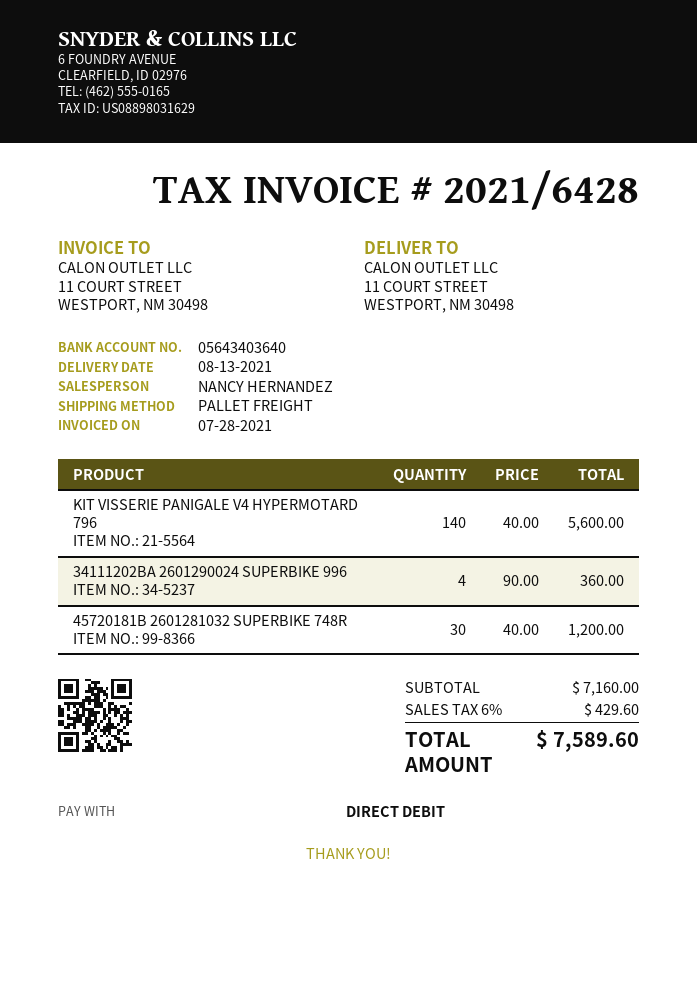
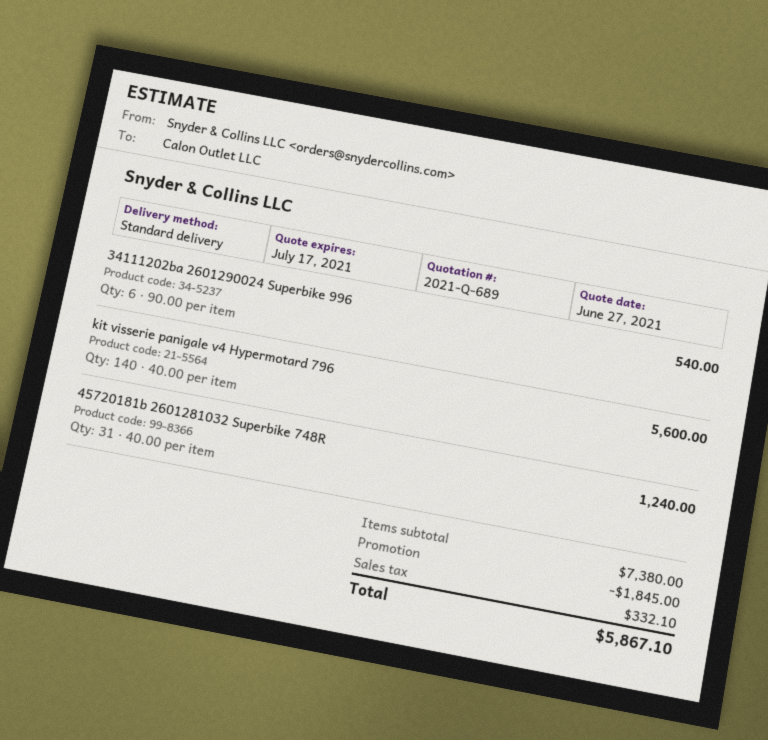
shipping method: pallet freight -> standard
34111202BA 2601290024 SUPERBIKE 996: 4 x 90.00 = 360.00 -> 6 x 90.00 = 540.00
45720181B 2601281032 SUPERBIKE 748R: 30 x 40.00 = 1200.00 -> 31 x 40.00 = 1240.00
subtotal: 7160.00 -> 7380.00
discount: none -> 1845.00
tax: 429.60 -> 332.10
total: 7589.60 -> 5867.10

